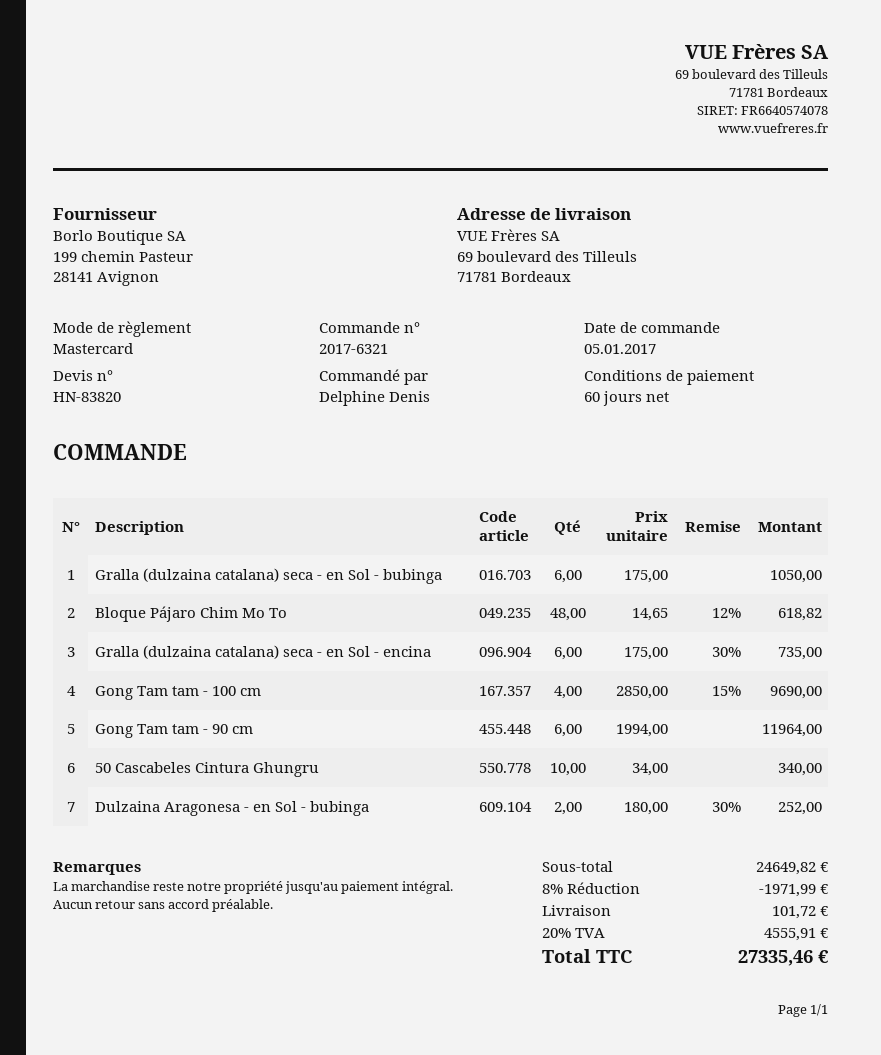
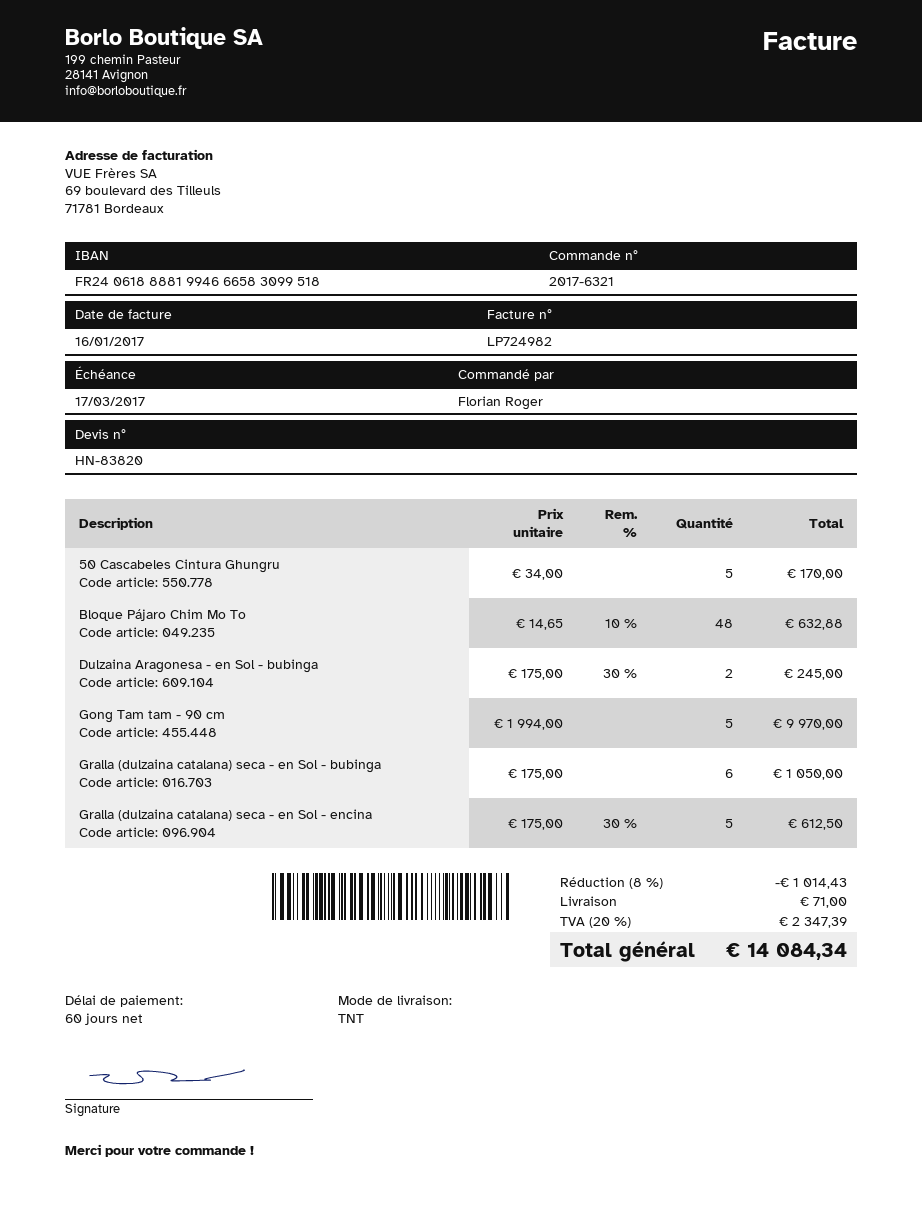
ordered by: Delphine Denis -> Florian Roger
Bloque Pájaro Chim Mo To: 48 x 14.65 - 12% = 618.82 -> 48 x 14.65 - 10% = 632.88
Gralla (dulzaina catalana) seca - en Sol - encina: 6 x 175.00 - 30% = 735.00 -> 5 x 175.00 - 30% = 612.50
Gong Tam tam - 100 cm: 4 x 2850.00 - 15% = 9690.00 -> none
Gong Tam tam - 90 cm: 6 x 1994.00 = 11964.00 -> 5 x 1994.00 = 9970.00
50 Cascabeles Cintura Ghungru: 10 x 34.00 = 340.00 -> 5 x 34.00 = 170.00
Dulzaina Aragonesa - en Sol - bubinga: 2 x 180.00 - 30% = 252.00 -> 2 x 175.00 - 30% = 245.00
discount: 8% = 1971.99 -> 8% = 1014.43
shipping: 101.72 -> 71.00
tax: 20% = 4555.91 -> 20% = 2347.39
total: 27335.46 -> 14084.34

